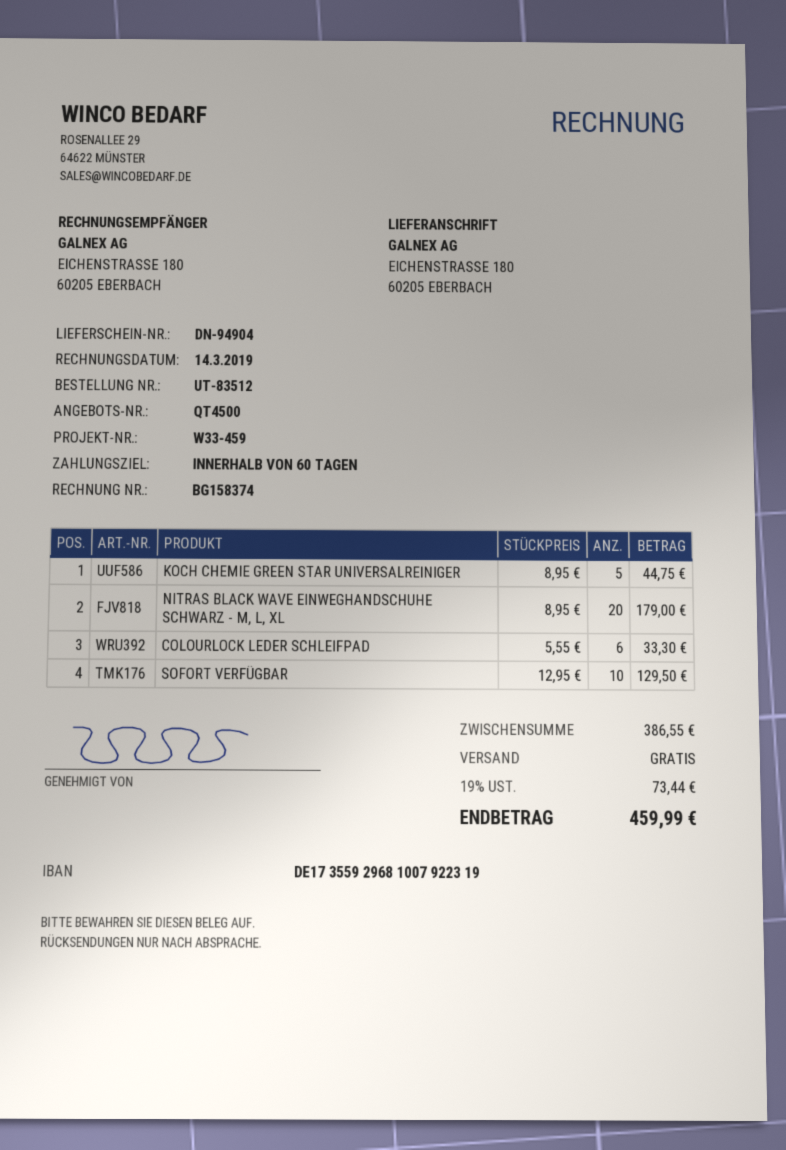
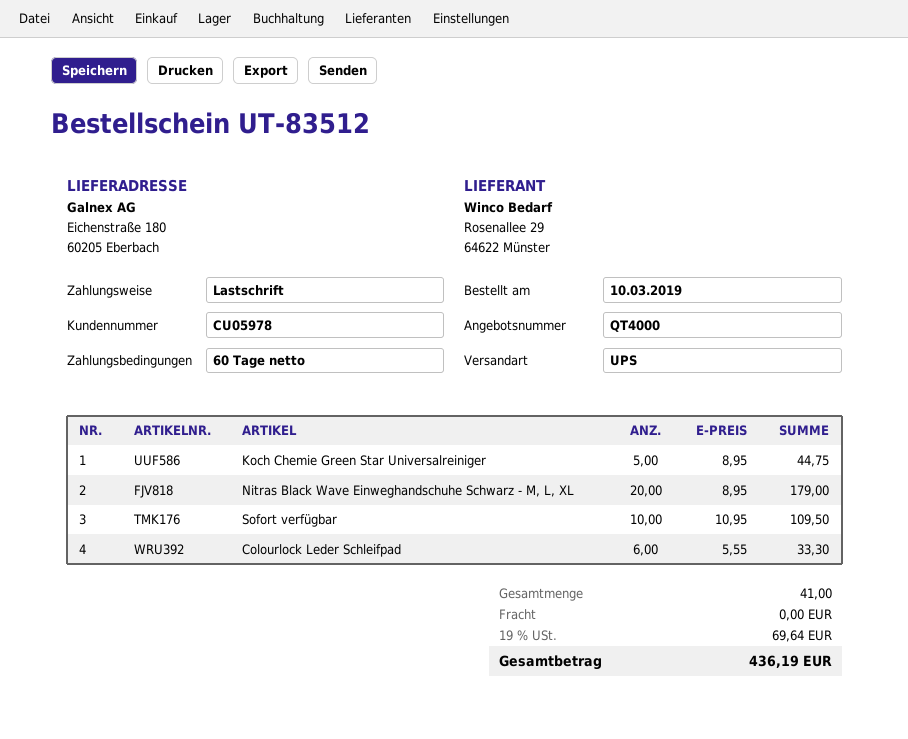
quote number: QT4500 -> QT4000
SOFORT VERFÜGBAR: 10 x 12.95 = 129.50 -> 10 x 10.95 = 109.50
tax: 19% = 73.44 -> 19% = 69.64
total: 459.99 -> 436.19

